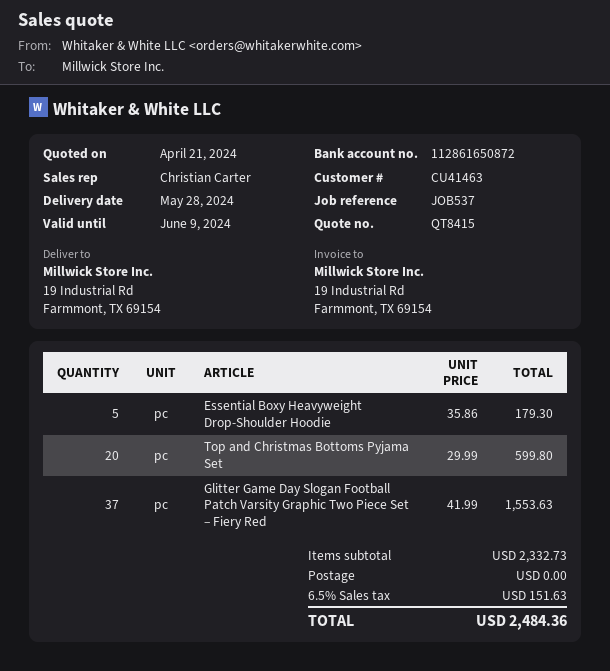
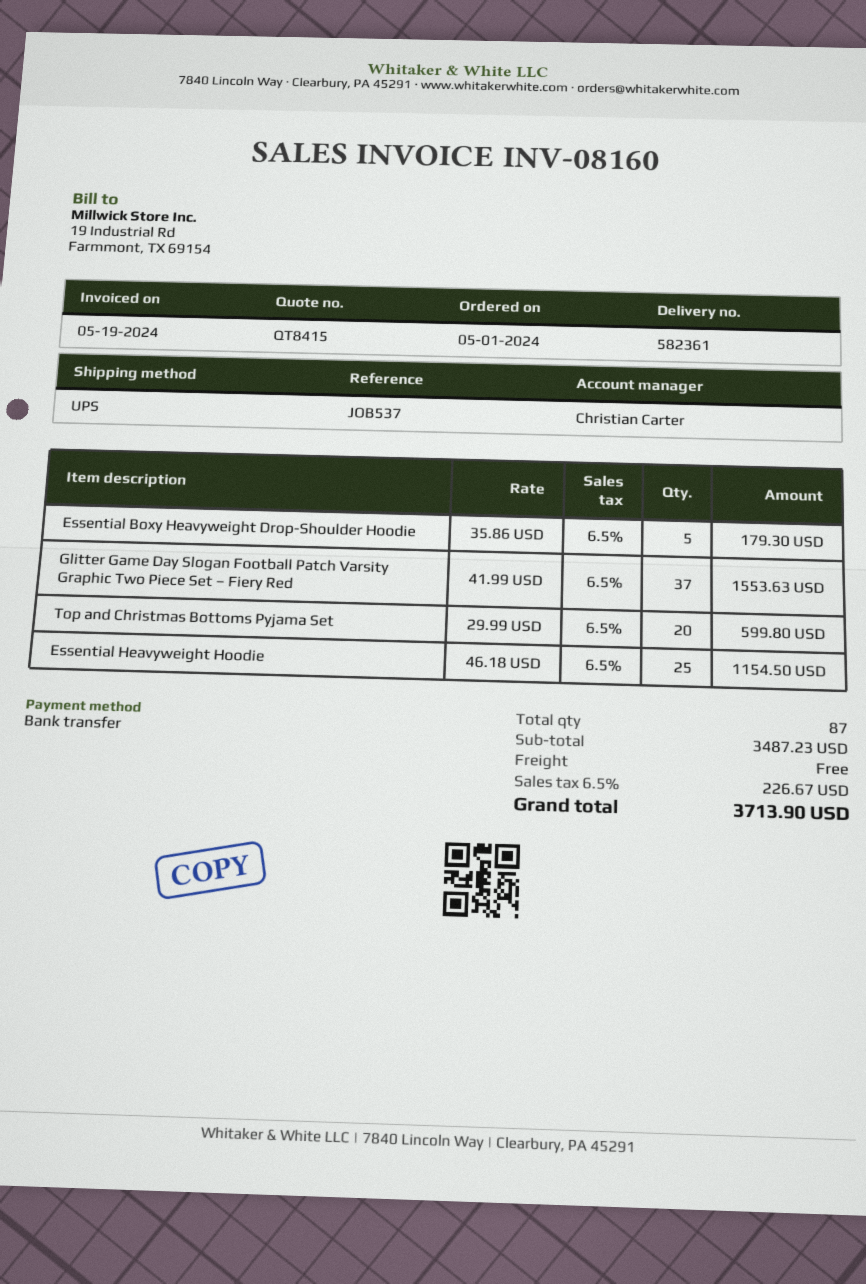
Essential Heavyweight Hoodie: none -> 25 x 46.18 = 1154.50
subtotal: 2332.73 -> 3487.23
tax: 6.5% = 151.63 -> 6.5% = 226.67
total: 2484.36 -> 3713.90

